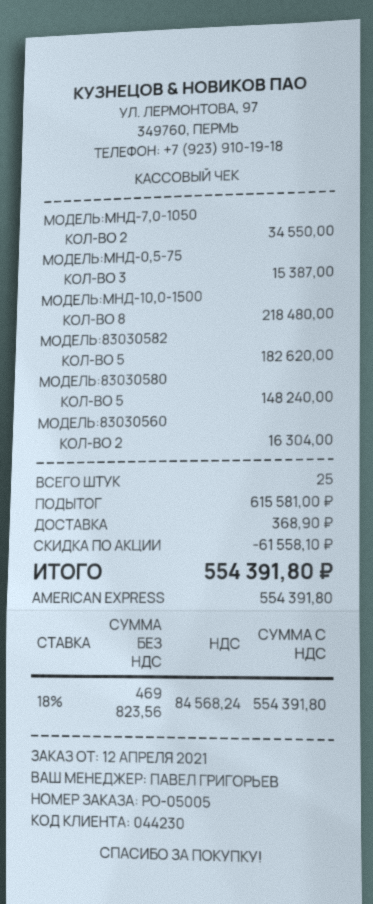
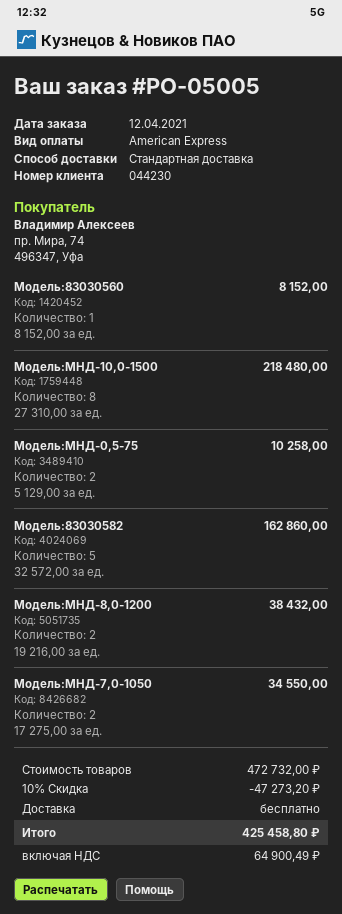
МОДЕЛЬ:МНД-0,5-75: 3 for 15387.00 -> 2 for 10258.00
МОДЕЛЬ:83030582: 5 for 182620.00 -> 5 for 162860.00
МОДЕЛЬ:83030580: 5 for 148240.00 -> none
МОДЕЛЬ:83030560: 2 for 16304.00 -> 1 for 8152.00
Модель:МНД-8,0-1200: none -> 2 for 38432.00
subtotal: 615581.00 -> 472732.00
discount: 61558.10 -> 47273.20
shipping: 368.90 -> 0.00
tax: 84568.24 -> 64900.49
total: 554391.80 -> 425458.80

